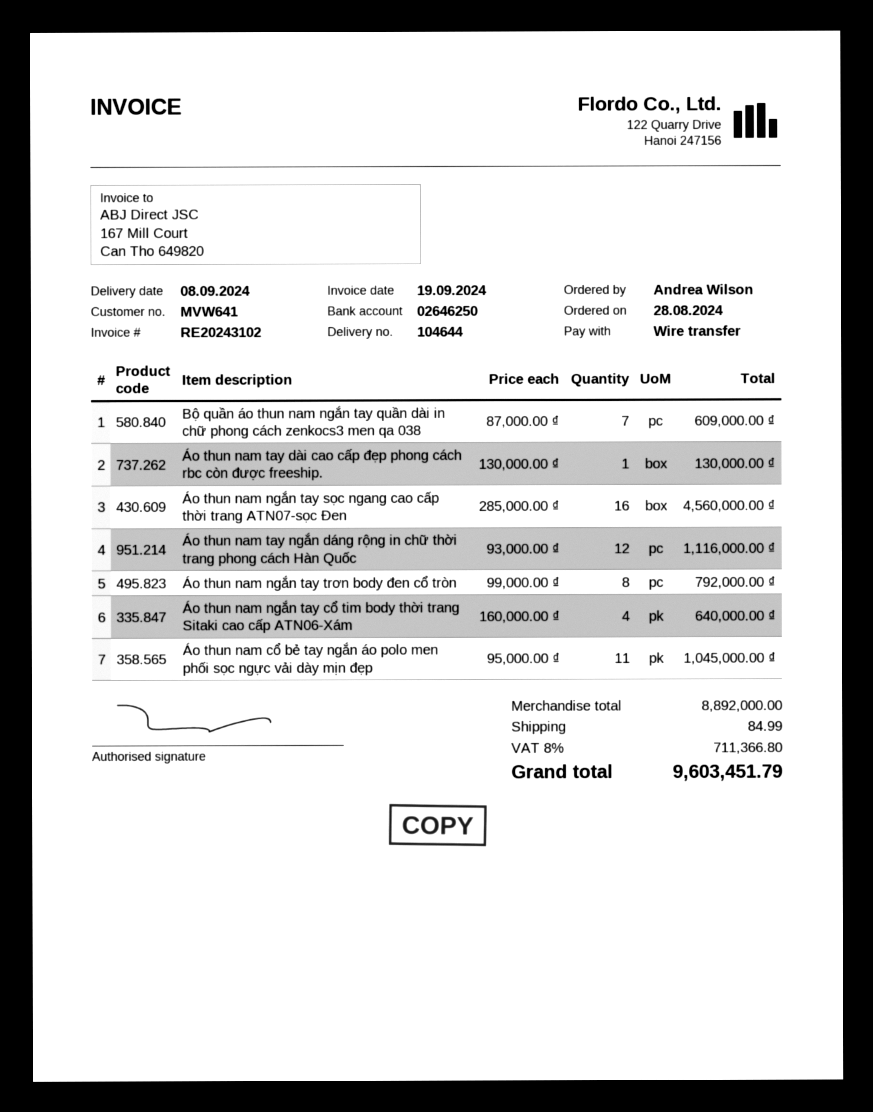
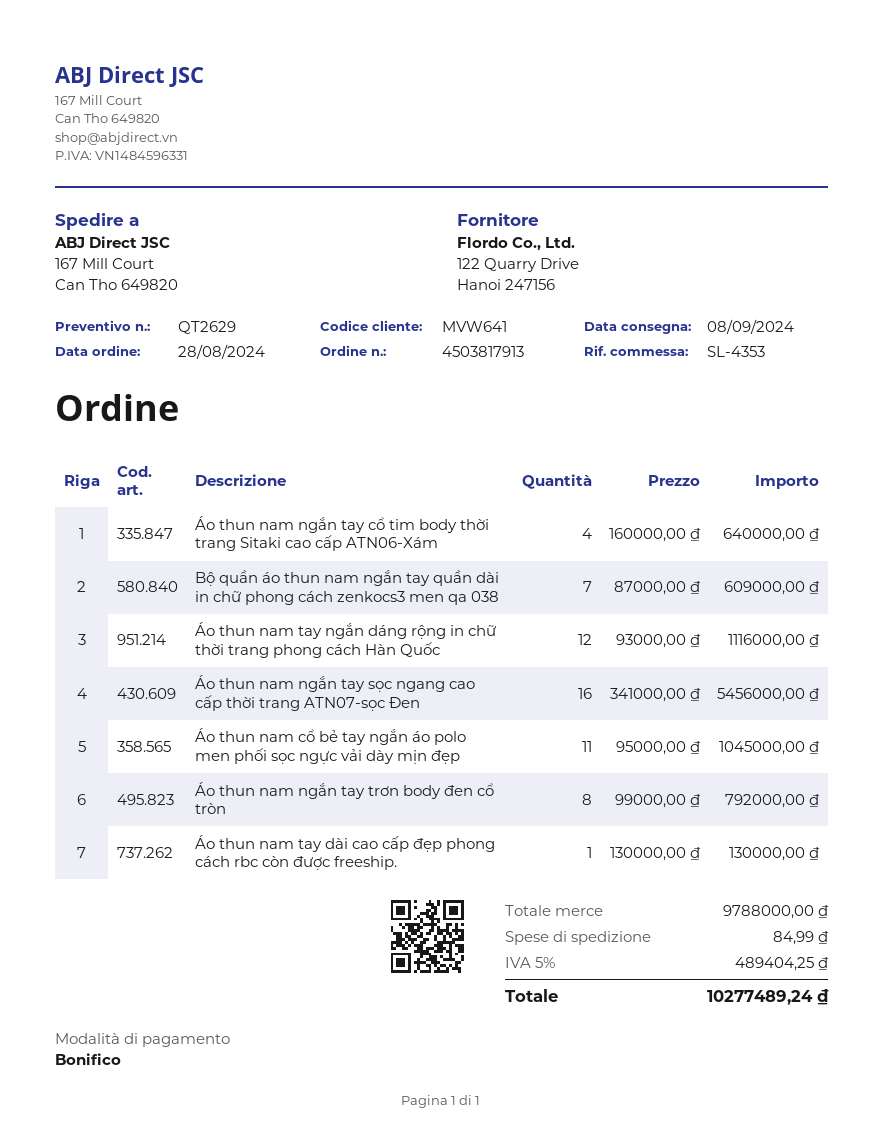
Áo thun nam ngắn tay sọc ngang cao cấp thời trang ATN07-sọc Đen: 16 x 285000.00 = 4560000.00 -> 16 x 341000.00 = 5456000.00
subtotal: 8892000.00 -> 9788000.00
tax: 8% = 711366.80 -> 5% = 489404.25
total: 9603451.79 -> 10277489.24

